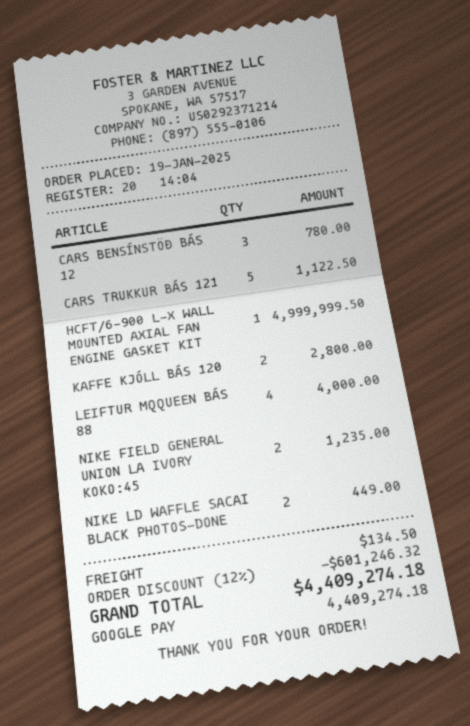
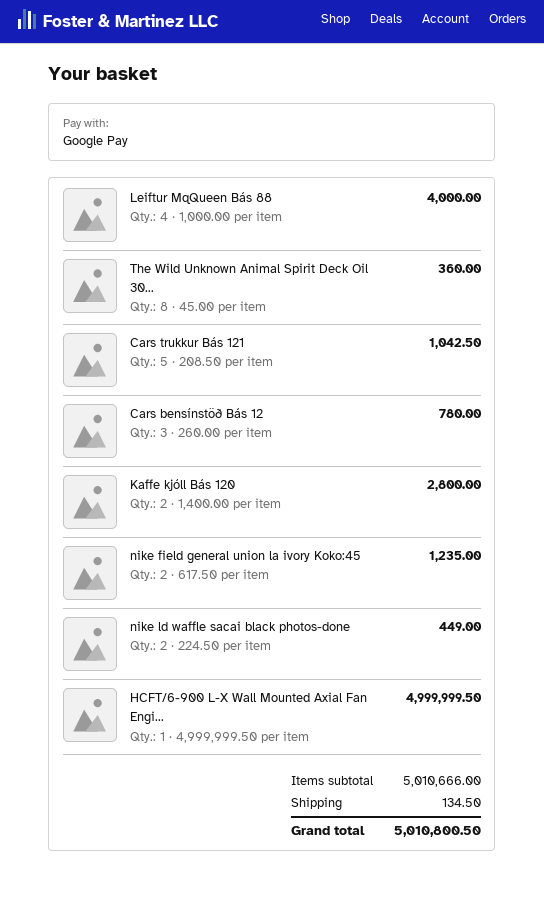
CARS TRUKKUR BÁS 121: 5 for 1122.50 -> 5 for 1042.50
The Wild Unknown Animal Spirit Deck Oil 30...: none -> 8 for 360.00
discount: 12% = 601246.32 -> none
total: 4409274.18 -> 5010800.50

